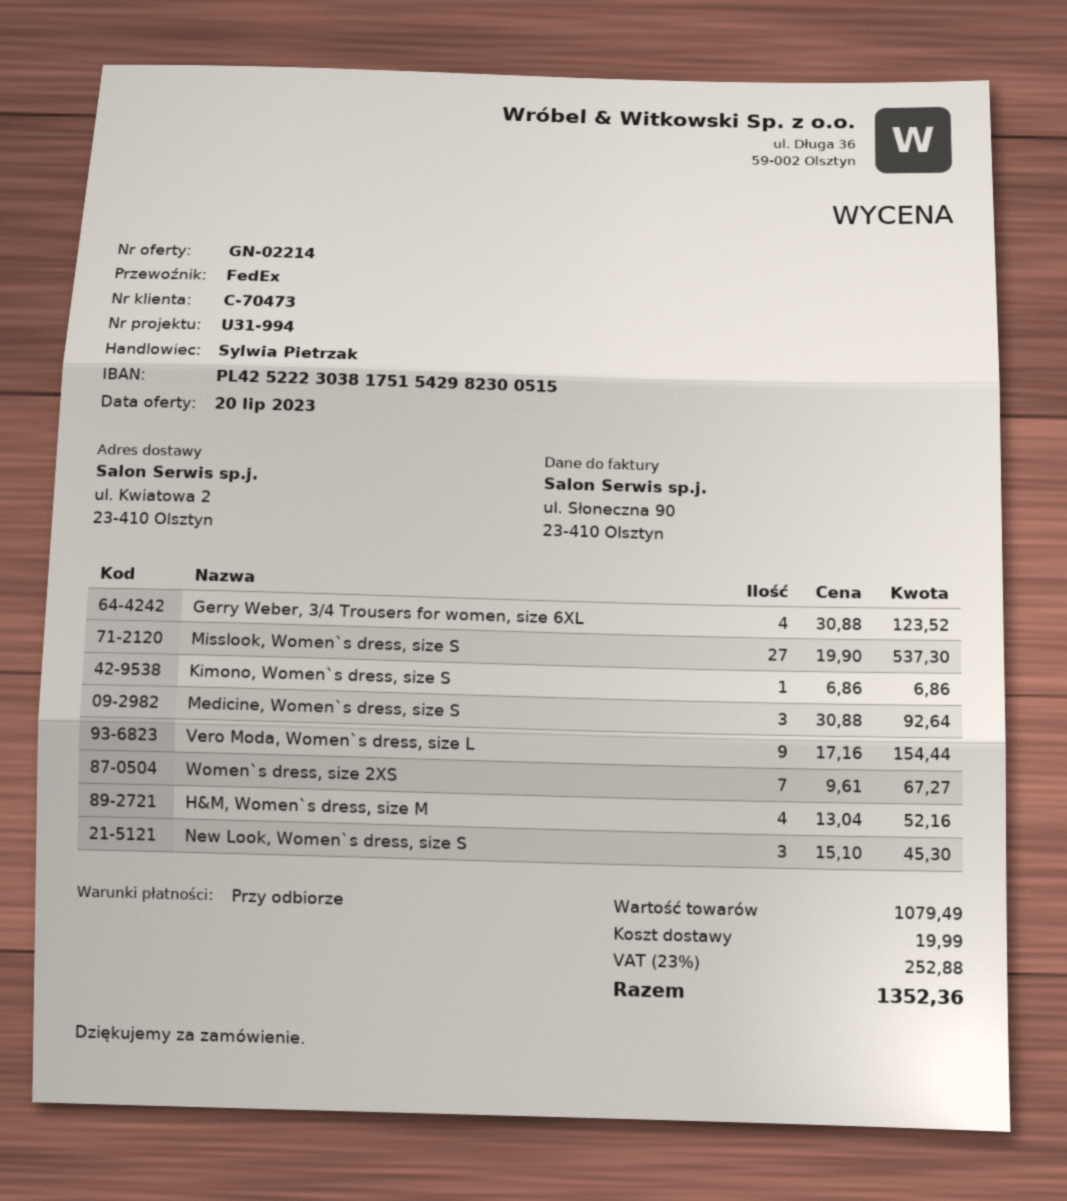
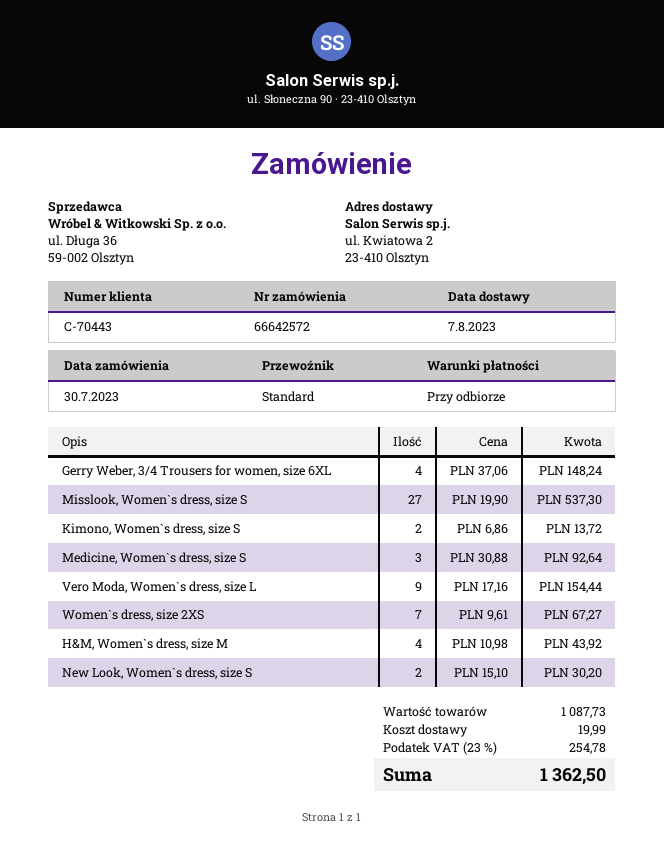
customer number: C-70473 -> C-70443
shipping method: FedEx -> standard
Gerry Weber, 3/4 Trousers for women, size 6XL: 4 x 30.88 = 123.52 -> 4 x 37.06 = 148.24
Kimono, Women`s dress, size S: 1 x 6.86 = 6.86 -> 2 x 6.86 = 13.72
H&M, Women`s dress, size M: 4 x 13.04 = 52.16 -> 4 x 10.98 = 43.92
New Look, Women`s dress, size S: 3 x 15.10 = 45.30 -> 2 x 15.10 = 30.20
subtotal: 1079.49 -> 1087.73
tax: 23% = 252.88 -> 23% = 254.78
total: 1352.36 -> 1362.50

